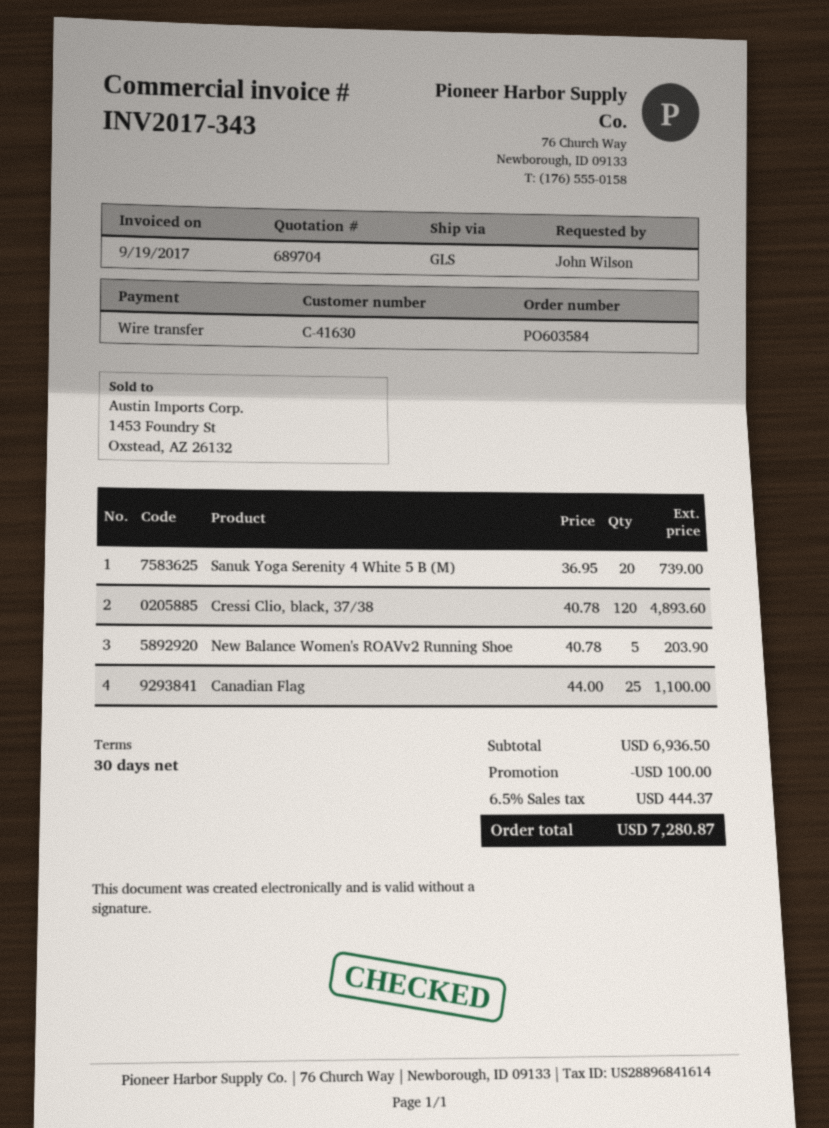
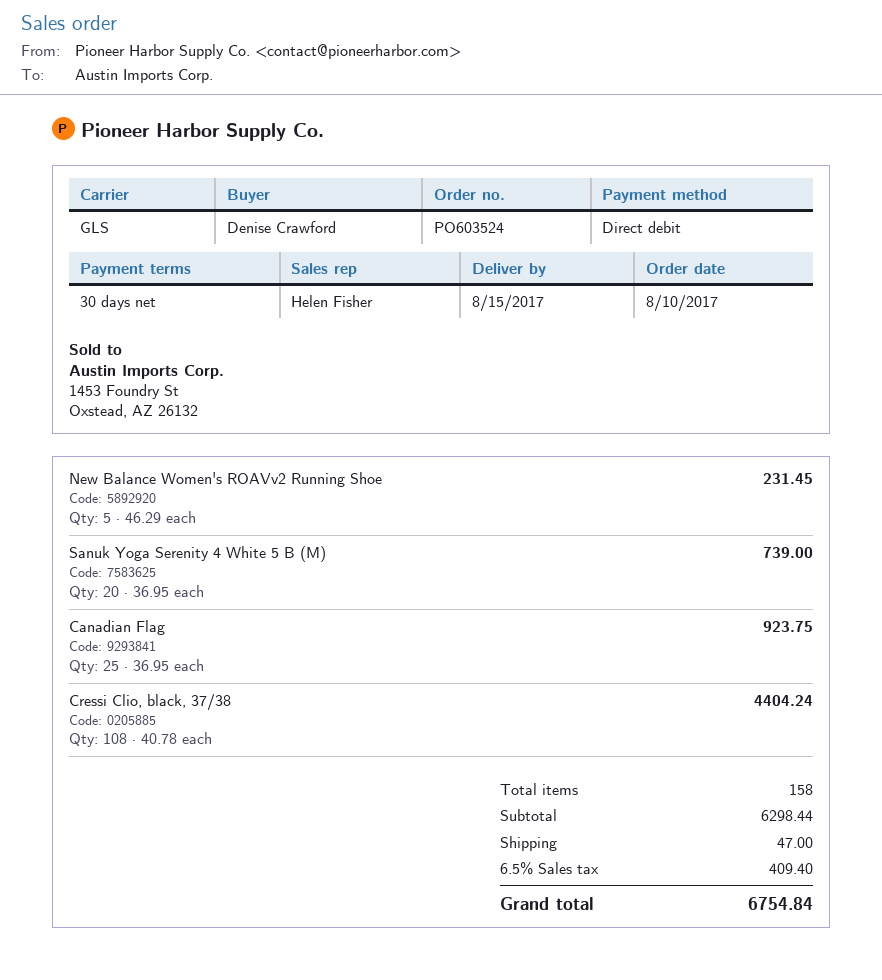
order number: PO603584 -> PO603524
ordered by: John Wilson -> Denise Crawford
payment method: bank transfer -> direct debit
Cressi Clio, black, 37/38: 120 x 40.78 = 4893.60 -> 108 x 40.78 = 4404.24
New Balance Women's ROAVv2 Running Shoe: 5 x 40.78 = 203.90 -> 5 x 46.29 = 231.45
Canadian Flag: 25 x 44.00 = 1100.00 -> 25 x 36.95 = 923.75
subtotal: 6936.50 -> 6298.44
discount: 100.00 -> none
shipping: none -> 47.00
tax: 6.5% = 444.37 -> 6.5% = 409.40
total: 7280.87 -> 6754.84

